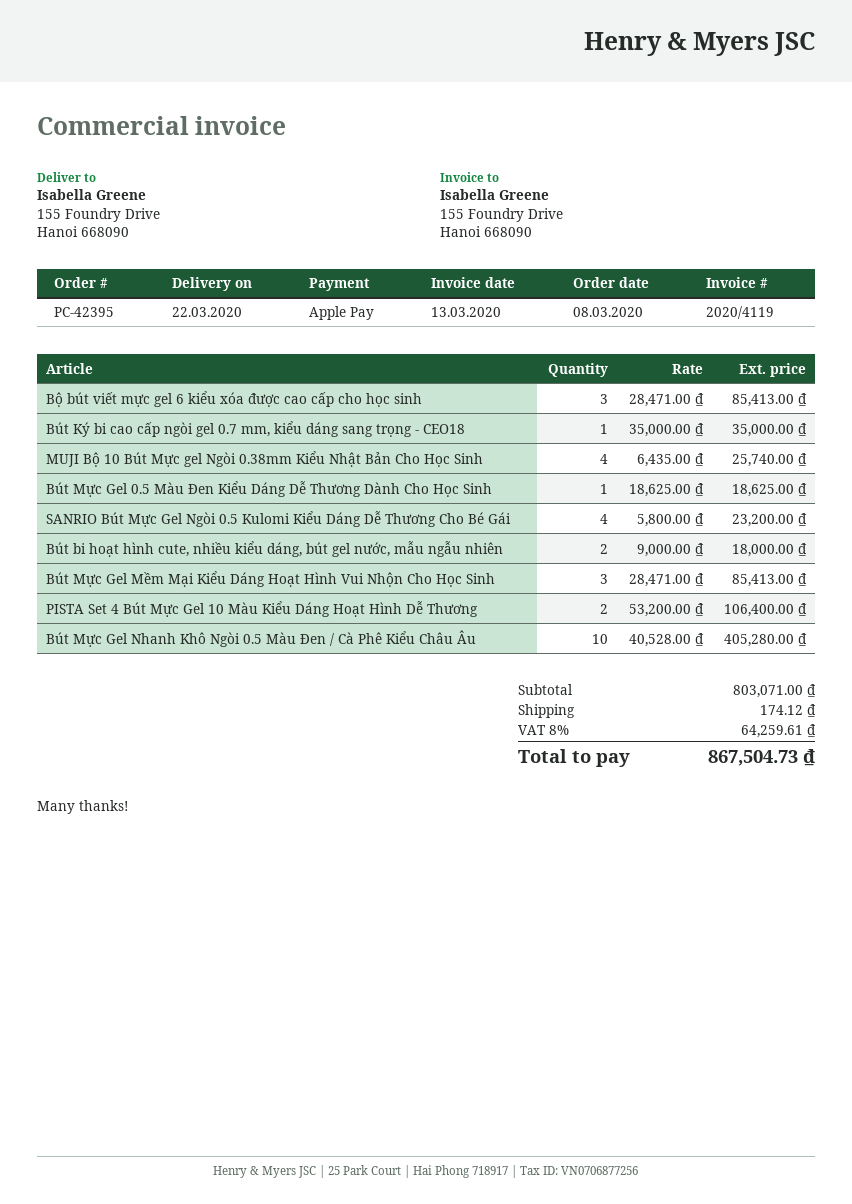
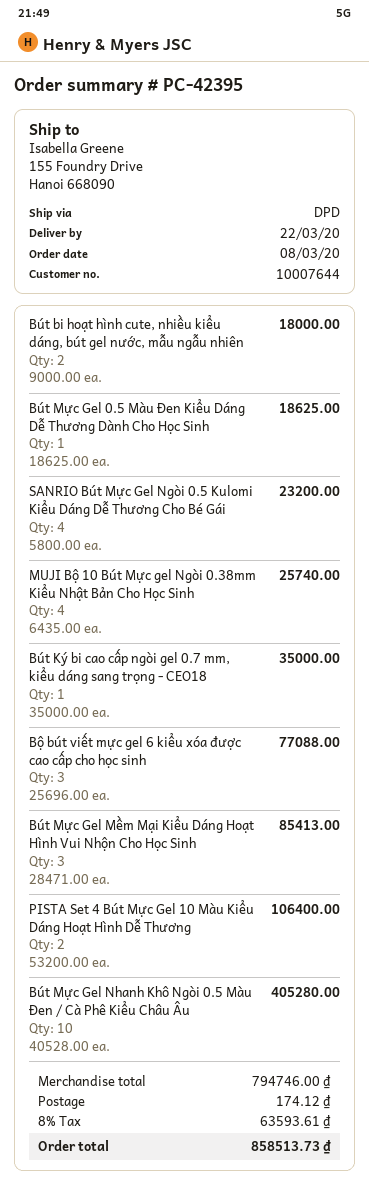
Bộ bút viết mực gel 6 kiểu xóa được cao cấp cho học sinh: 3 x 28471.00 = 85413.00 -> 3 x 25696.00 = 77088.00
subtotal: 803071.00 -> 794746.00
tax: 8% = 64259.61 -> 8% = 63593.61
total: 867504.73 -> 858513.73

